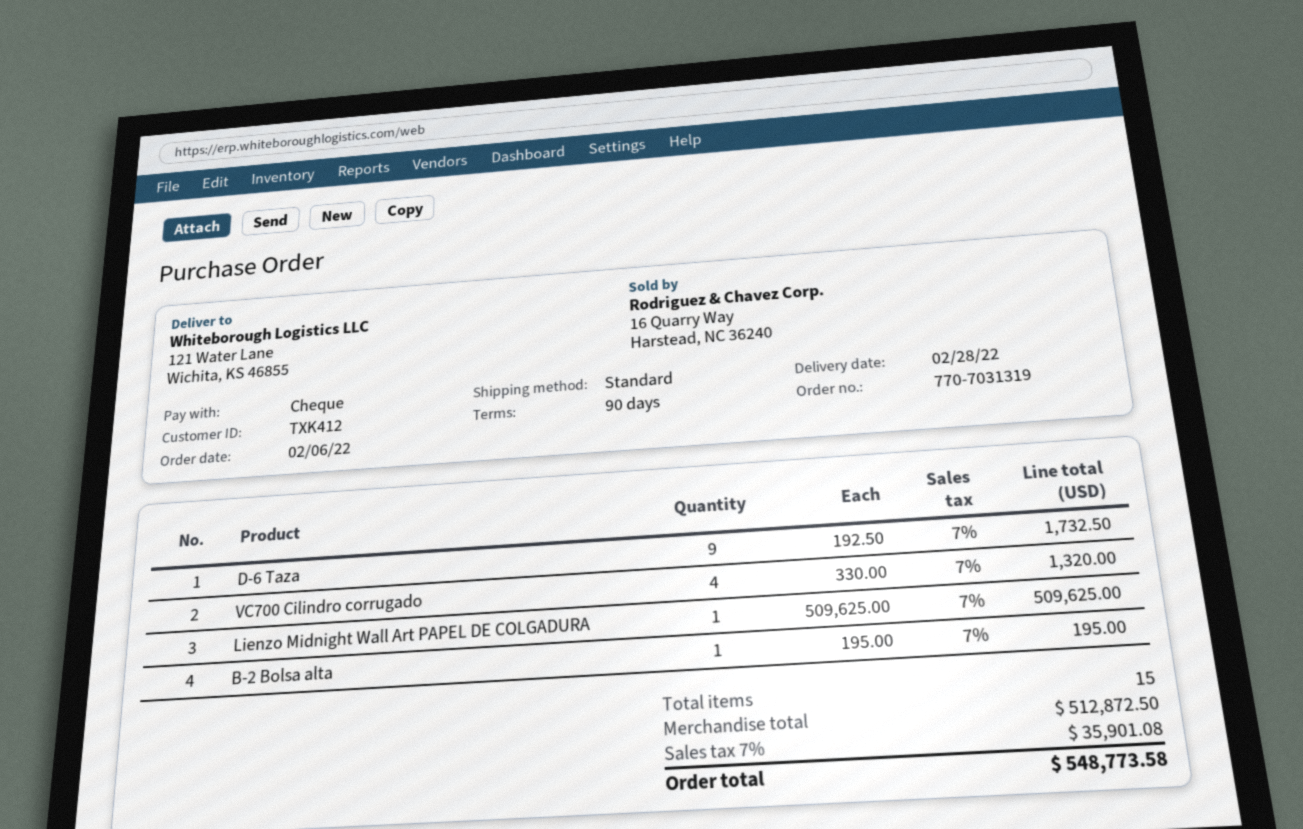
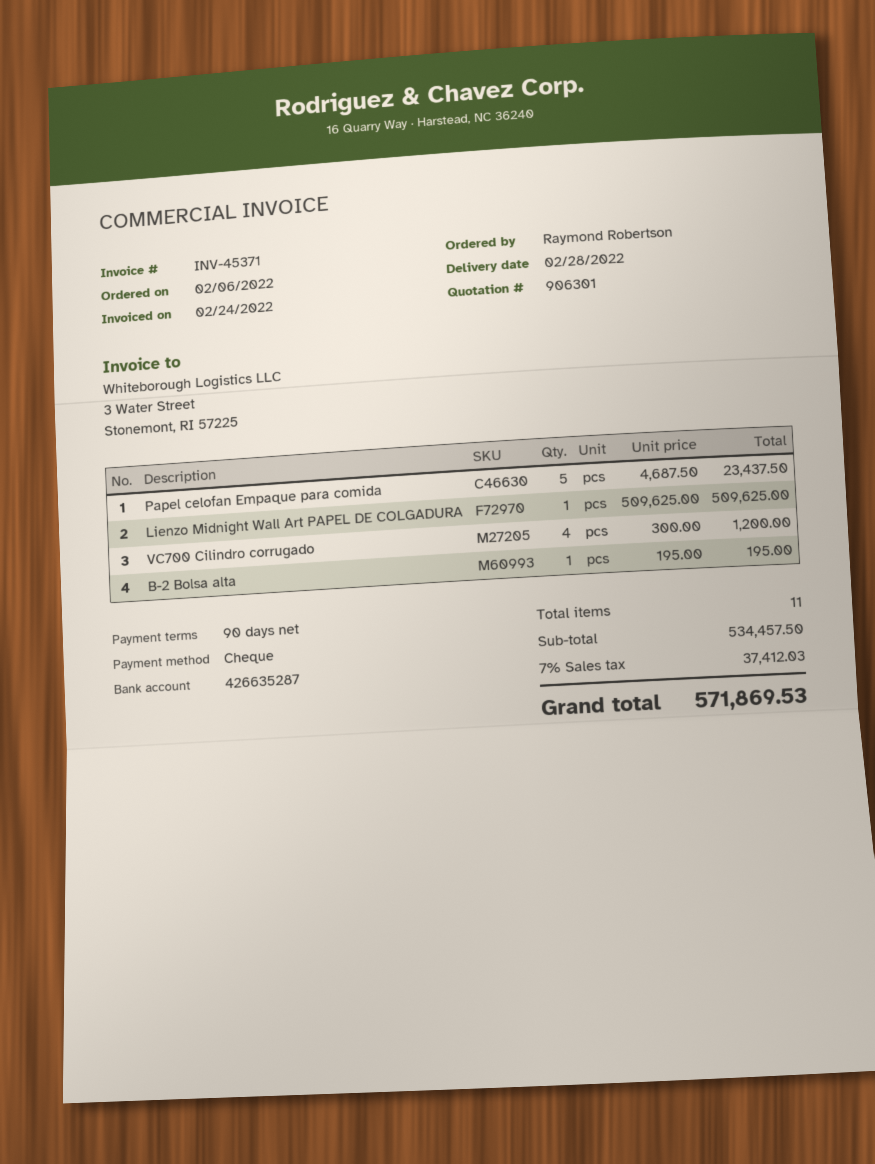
D-6 Taza: 9 x 192.50 = 1732.50 -> none
VC700 Cilindro corrugado: 4 x 330.00 = 1320.00 -> 4 x 300.00 = 1200.00
Papel celofan Empaque para comida: none -> 5 x 4687.50 = 23437.50
total quantity: 15 -> 11
subtotal: 512872.50 -> 534457.50
tax: 7% = 35901.08 -> 7% = 37412.03
total: 548773.58 -> 571869.53

